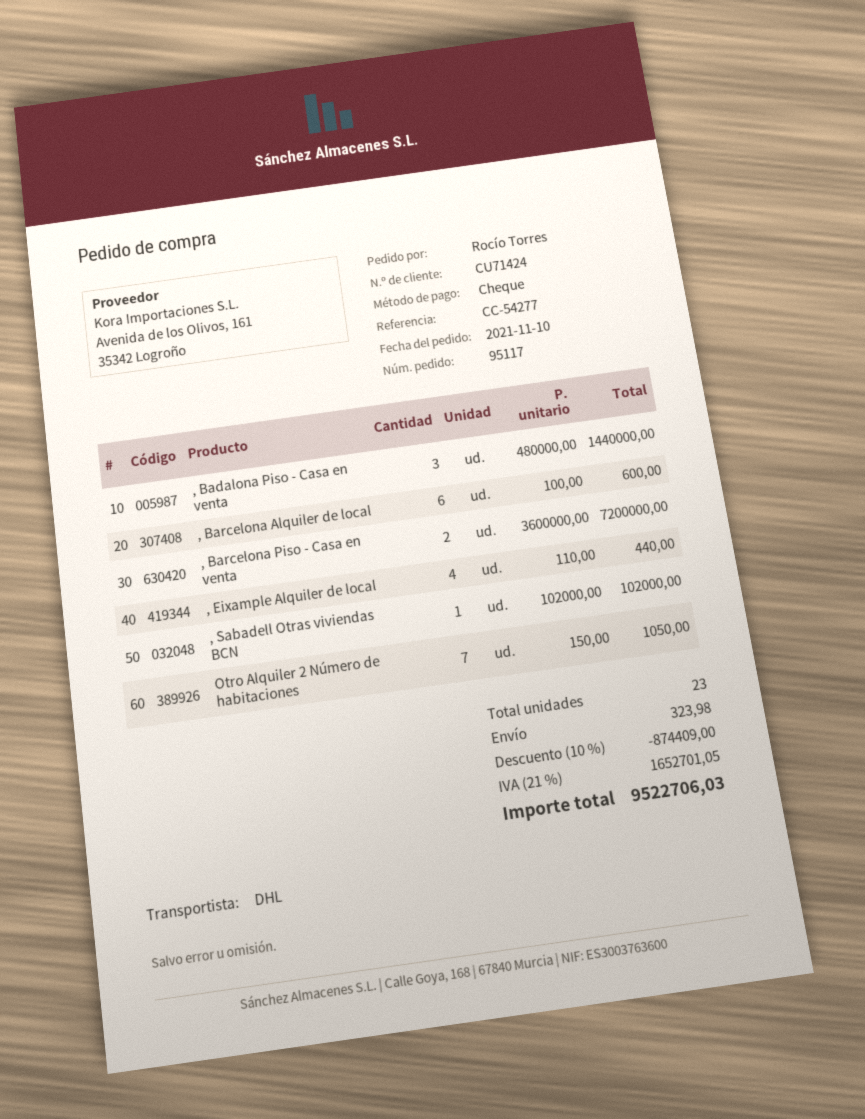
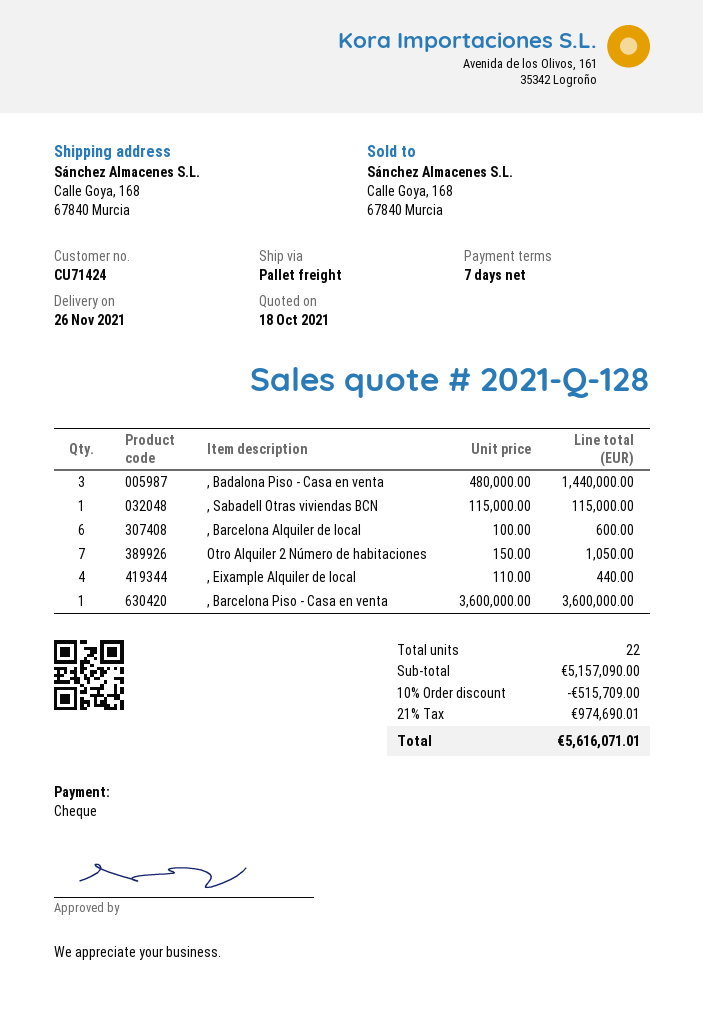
shipping method: DHL -> pallet freight
, Barcelona Piso - Casa en venta: 2 x 3600000.00 = 7200000.00 -> 1 x 3600000.00 = 3600000.00
, Sabadell Otras viviendas BCN: 1 x 102000.00 = 102000.00 -> 1 x 115000.00 = 115000.00
total quantity: 23 -> 22
discount: 10% = 874409.00 -> 10% = 515709.00
shipping: 323.98 -> none
tax: 21% = 1652701.05 -> 21% = 974690.01
total: 9522706.03 -> 5616071.01

